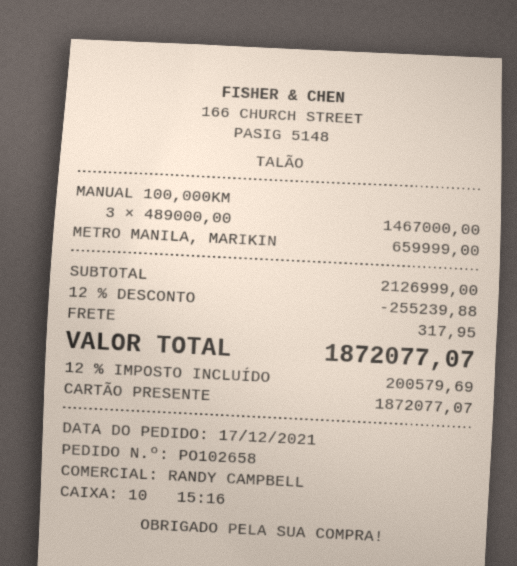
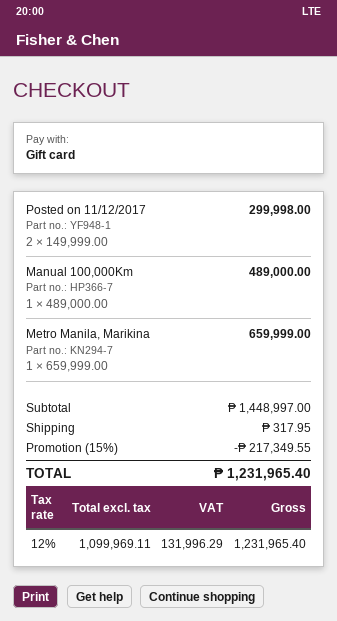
MANUAL 100,000KM: 3 x 489000.00 = 1467000.00 -> 1 x 489000.00 = 489000.00
Posted on 11/12/2017: none -> 2 x 149999.00 = 299998.00
subtotal: 2126999.00 -> 1448997.00
discount: 12% = 255239.88 -> 15% = 217349.55
tax: 12% = 200579.69 -> 12% = 131996.29
total: 1872077.07 -> 1231965.40

